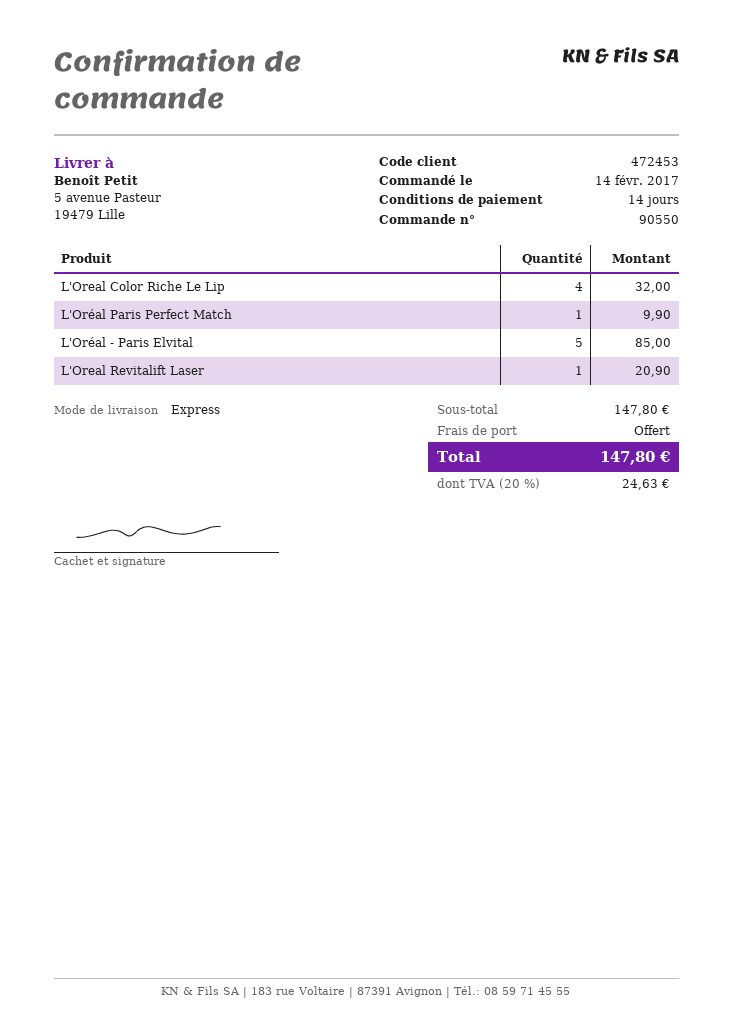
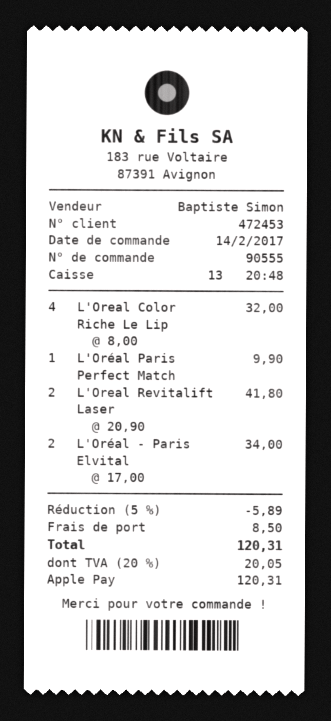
order number: 90550 -> 90555
L'Oréal - Paris Elvital: 5 for 85.00 -> 2 for 34.00
L'Oreal Revitalift Laser: 1 for 20.90 -> 2 for 41.80
discount: none -> 5% = 5.89
shipping: 0.00 -> 8.50
tax: 20% = 24.63 -> 20% = 20.05
total: 147.80 -> 120.31

